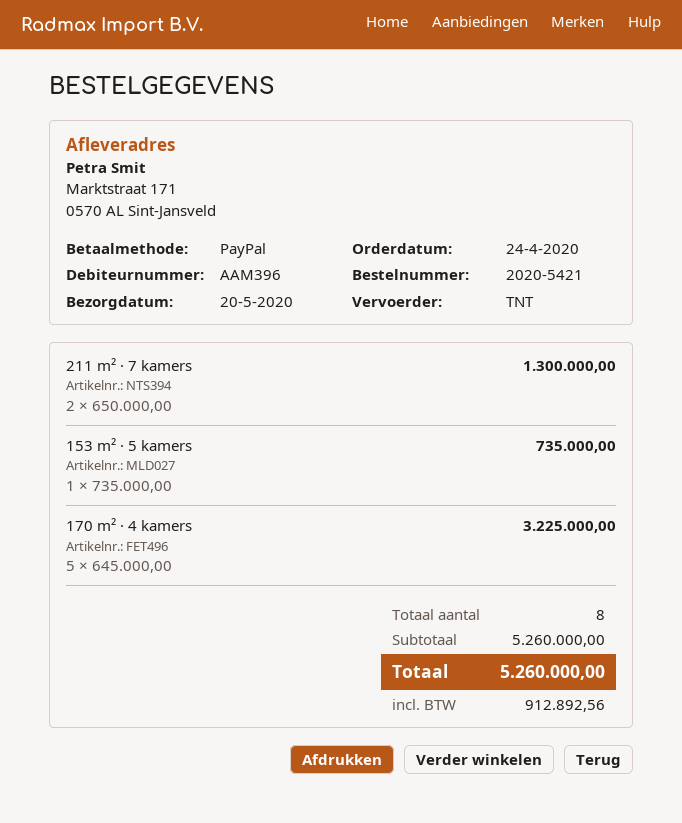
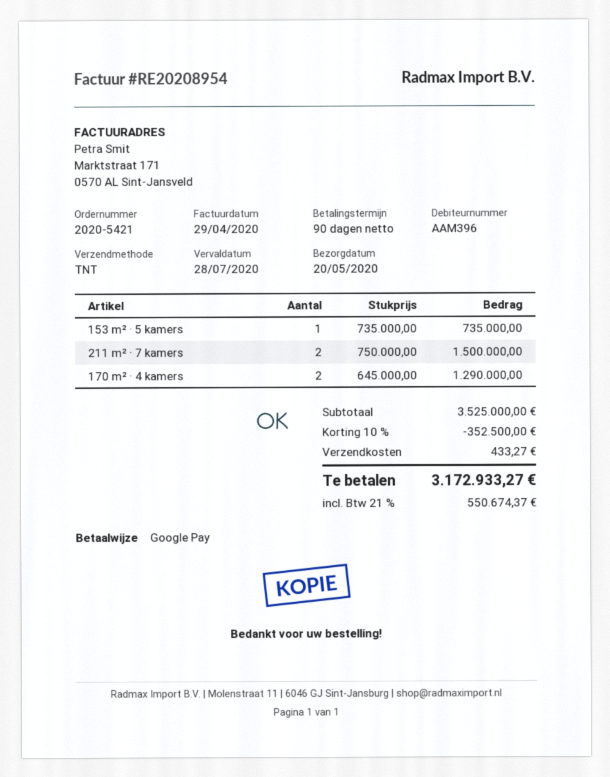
payment method: PayPal -> Google Pay
211 m² · 7 kamers: 2 x 650000.00 = 1300000.00 -> 2 x 750000.00 = 1500000.00
170 m² · 4 kamers: 5 x 645000.00 = 3225000.00 -> 2 x 645000.00 = 1290000.00
subtotal: 5260000.00 -> 3525000.00
discount: none -> 10% = 352500.00
shipping: none -> 433.27
tax: 912892.56 -> 550674.37
total: 5260000.00 -> 3172933.27

